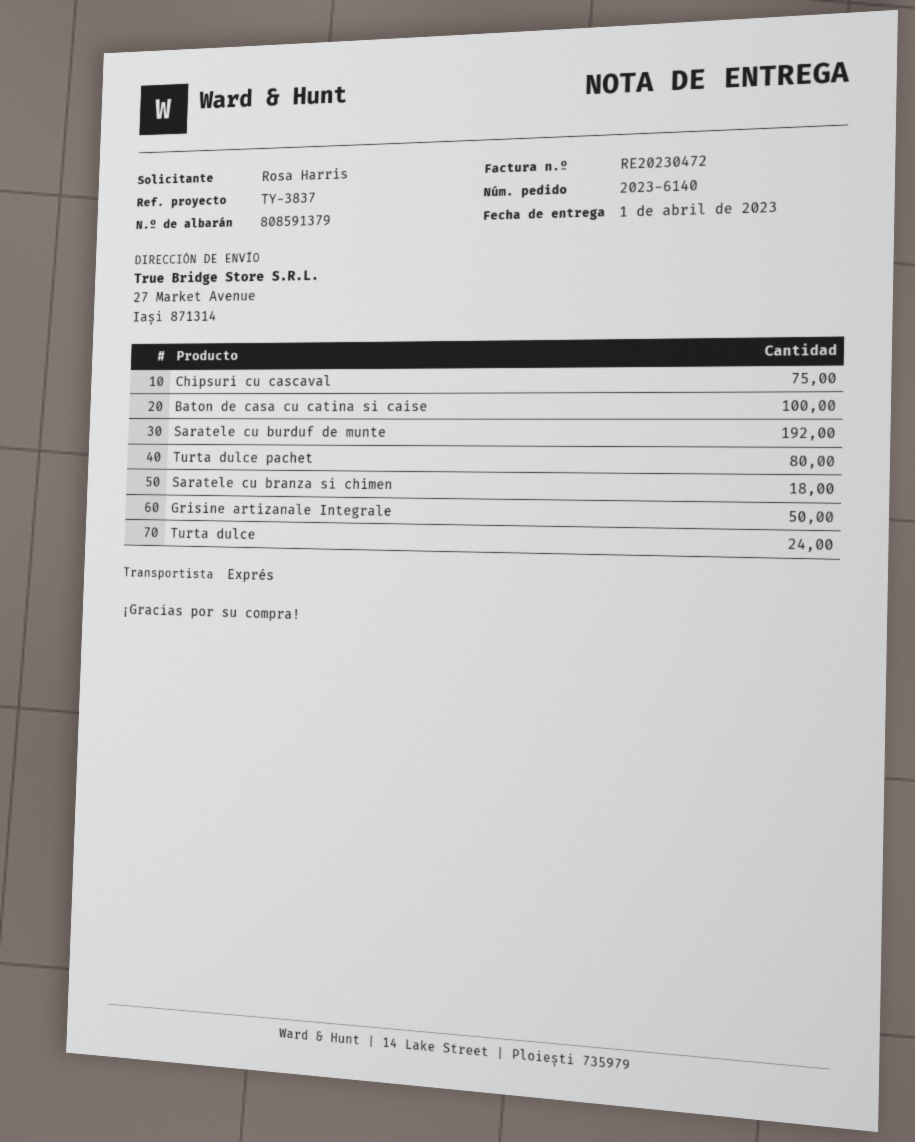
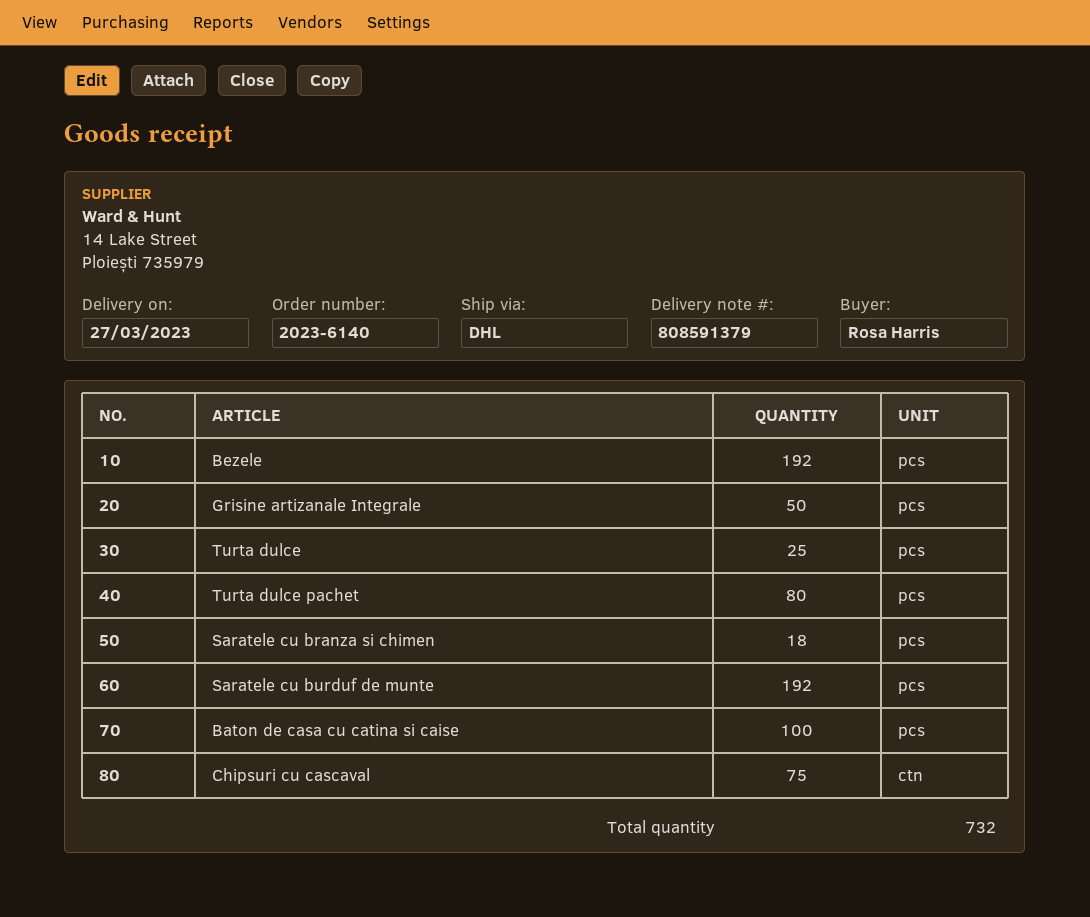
delivery date: 2023-04-01 -> 2023-03-27
shipping method: express -> DHL
Turta dulce: 24 -> 25
Bezele: none -> 192

